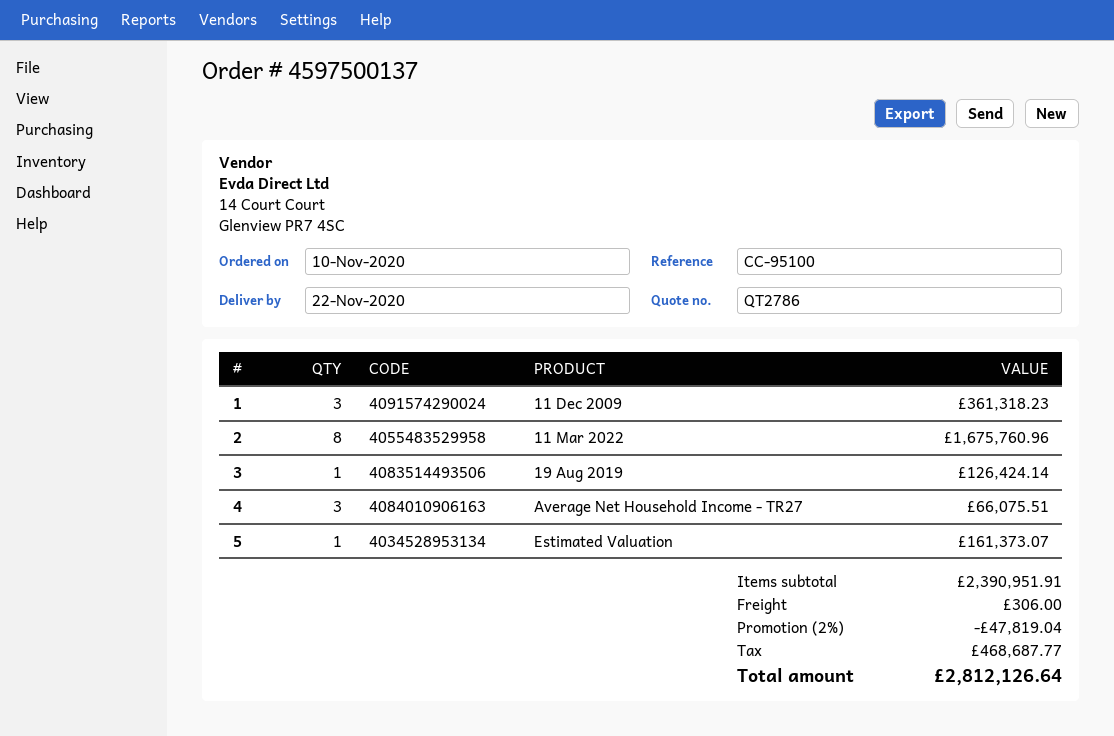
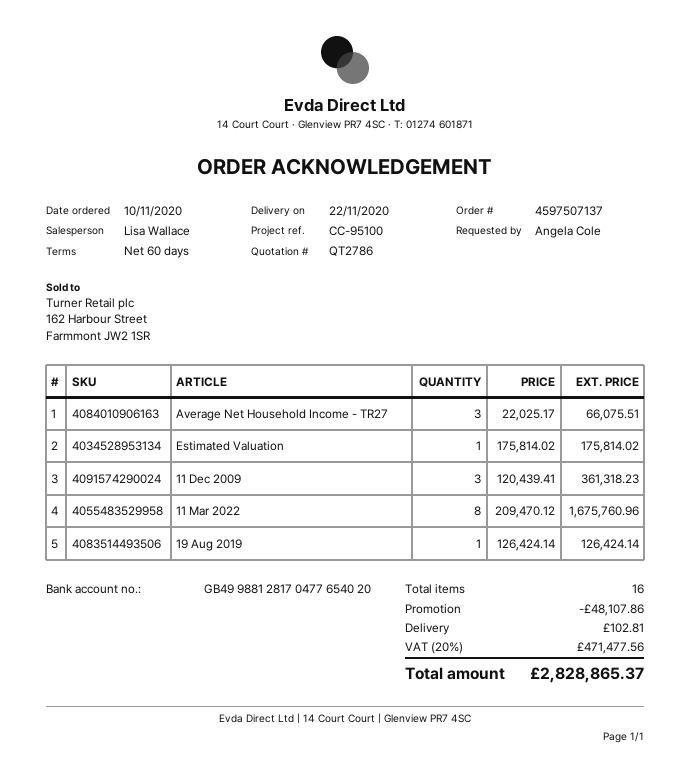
order number: 4597500137 -> 4597507137
Estimated Valuation: 1 for 161373.07 -> 1 for 175814.02
discount: 47819.04 -> 48107.86
shipping: 306.00 -> 102.81
tax: 468687.77 -> 471477.56
total: 2812126.64 -> 2828865.37

